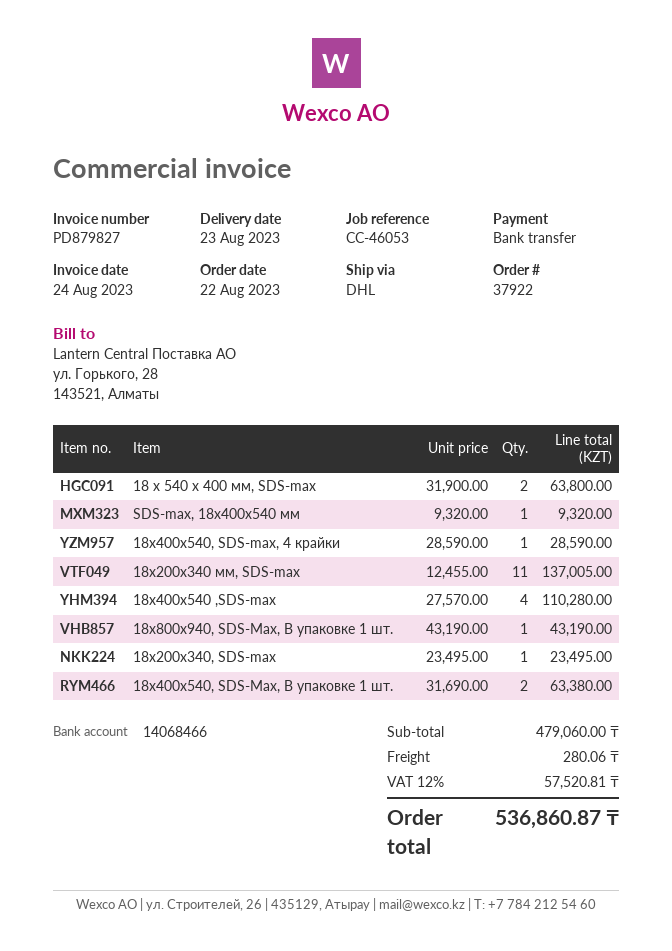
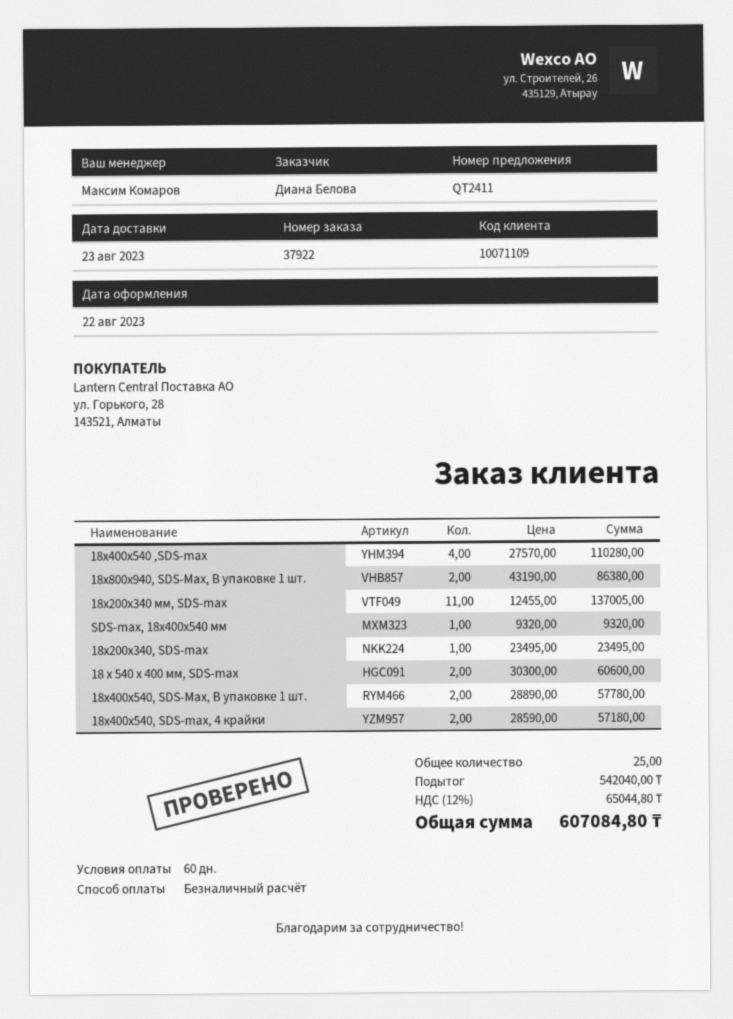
18 x 540 x 400 мм, SDS-max: 2 x 31900.00 = 63800.00 -> 2 x 30300.00 = 60600.00
18x400x540, SDS-max, 4 крайки: 1 x 28590.00 = 28590.00 -> 2 x 28590.00 = 57180.00
18x800x940, SDS-Max, В упаковке 1 шт.: 1 x 43190.00 = 43190.00 -> 2 x 43190.00 = 86380.00
18x400x540, SDS-Max, В упаковке 1 шт.: 2 x 31690.00 = 63380.00 -> 2 x 28890.00 = 57780.00
subtotal: 479060.00 -> 542040.00
shipping: 280.06 -> none
tax: 12% = 57520.81 -> 12% = 65044.80
total: 536860.87 -> 607084.80

